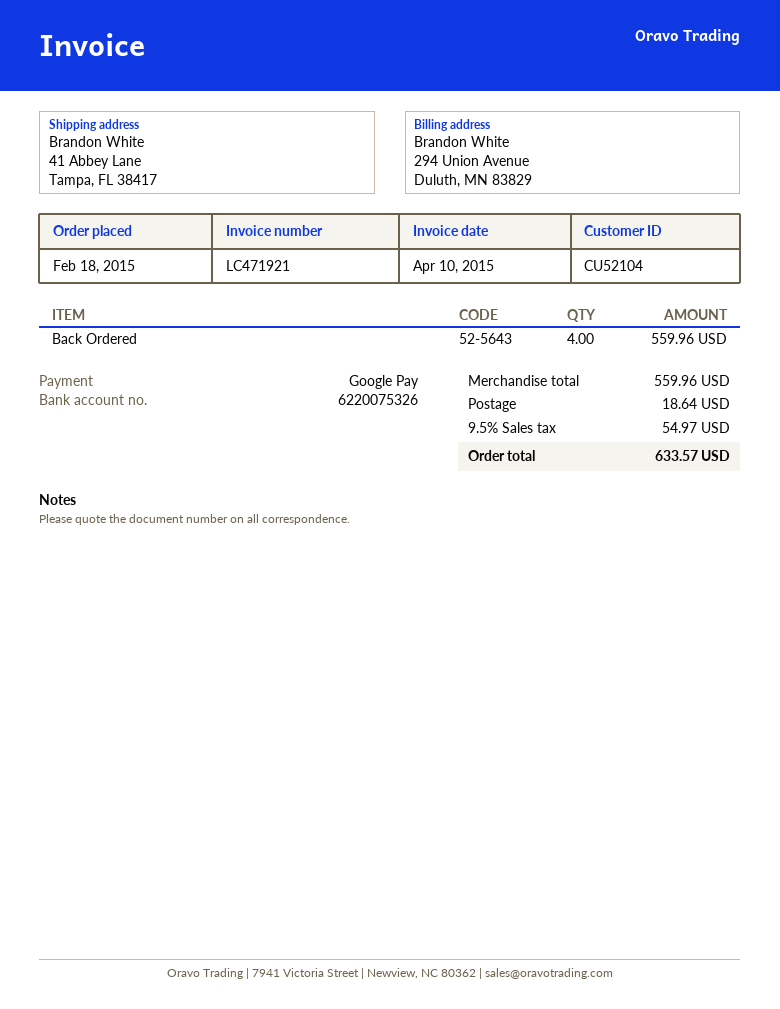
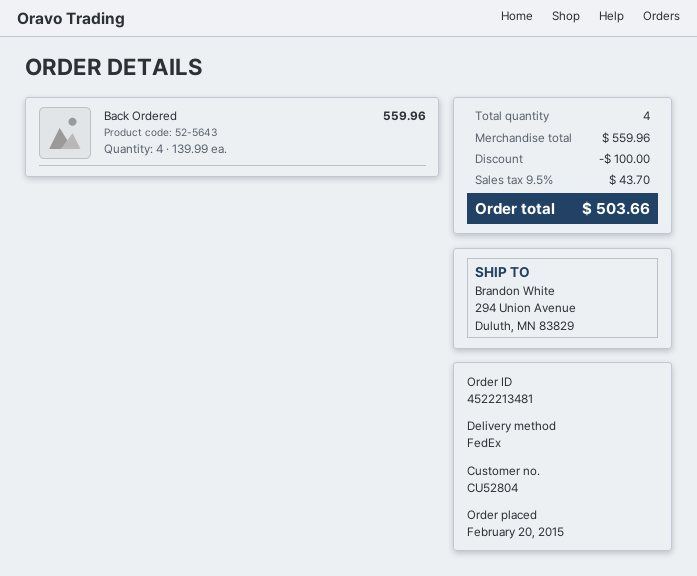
order date: 2015-02-18 -> 2015-02-20
customer number: CU52104 -> CU52804
ship to: 41 Abbey Lane, Tampa, FL 38417 -> 294 Union Avenue, Duluth, MN 83829
discount: none -> 100.00
shipping: 18.64 -> none
tax: 9.5% = 54.97 -> 9.5% = 43.70
total: 633.57 -> 503.66

